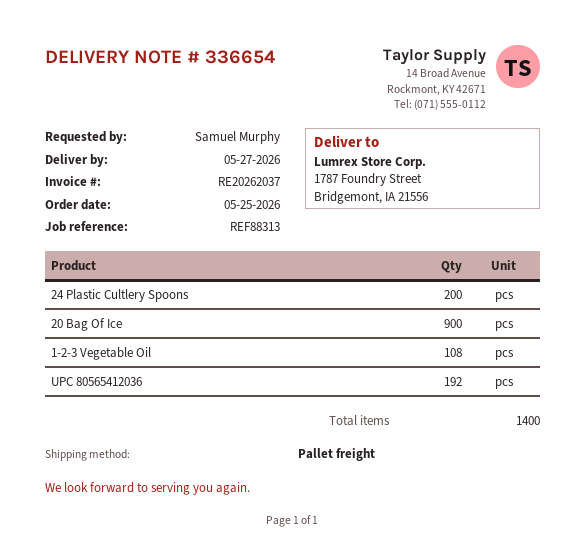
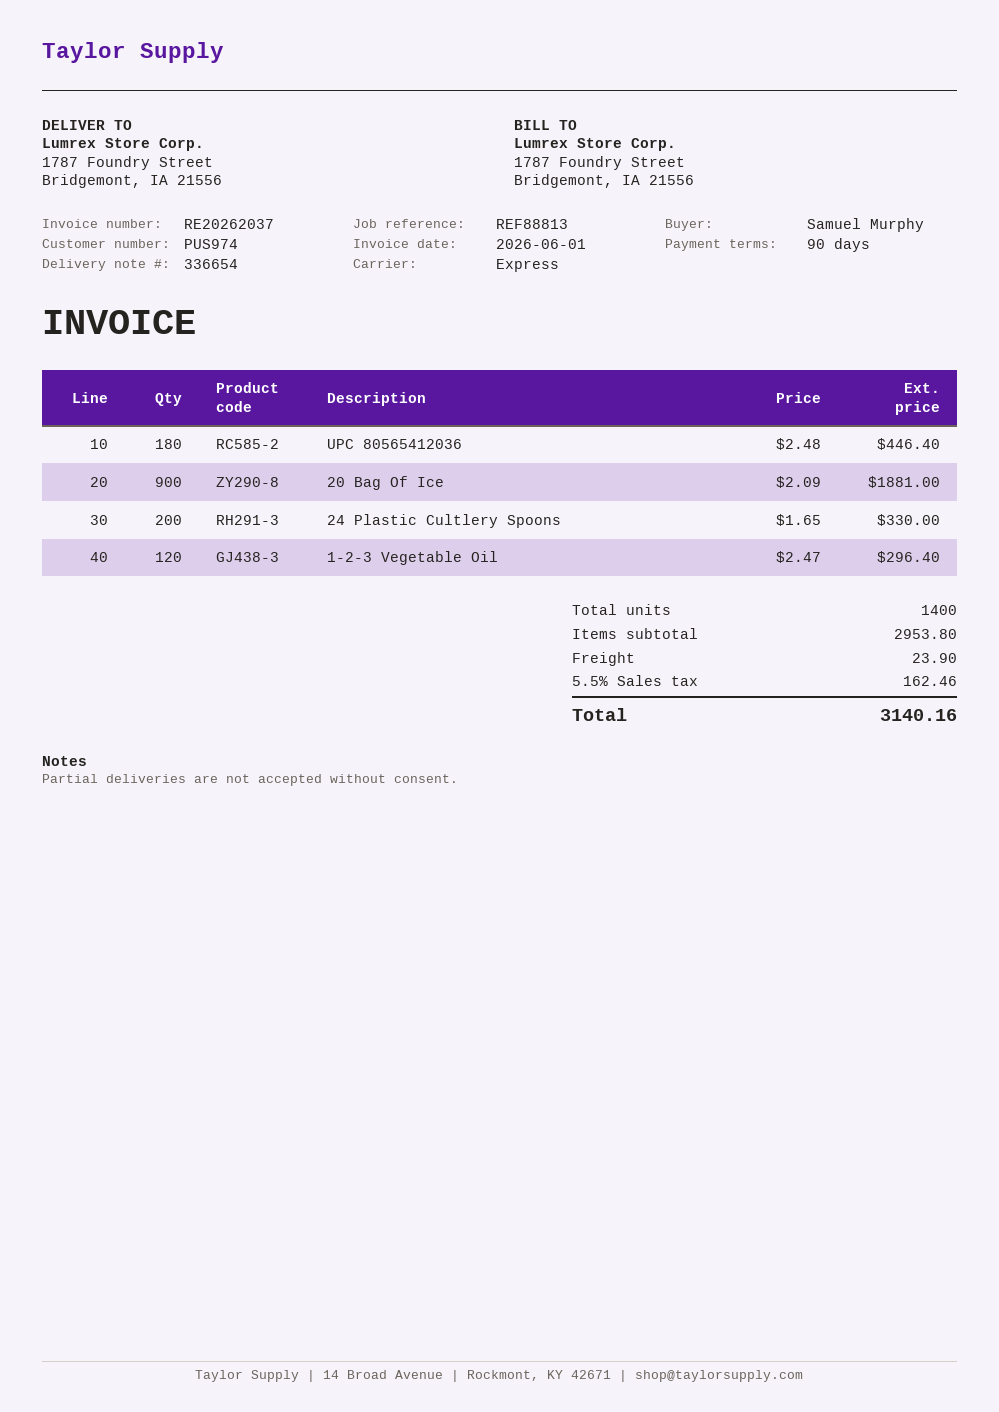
reference: REF88313 -> REF88813
shipping method: pallet freight -> express
1-2-3 Vegetable Oil: 108 -> 120
UPC 80565412036: 192 -> 180

